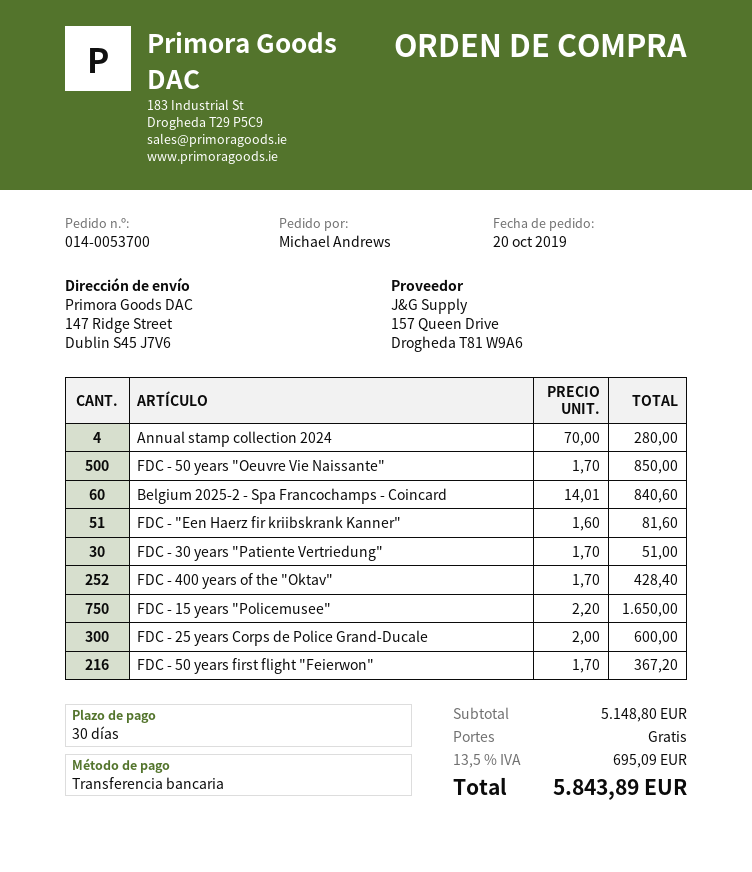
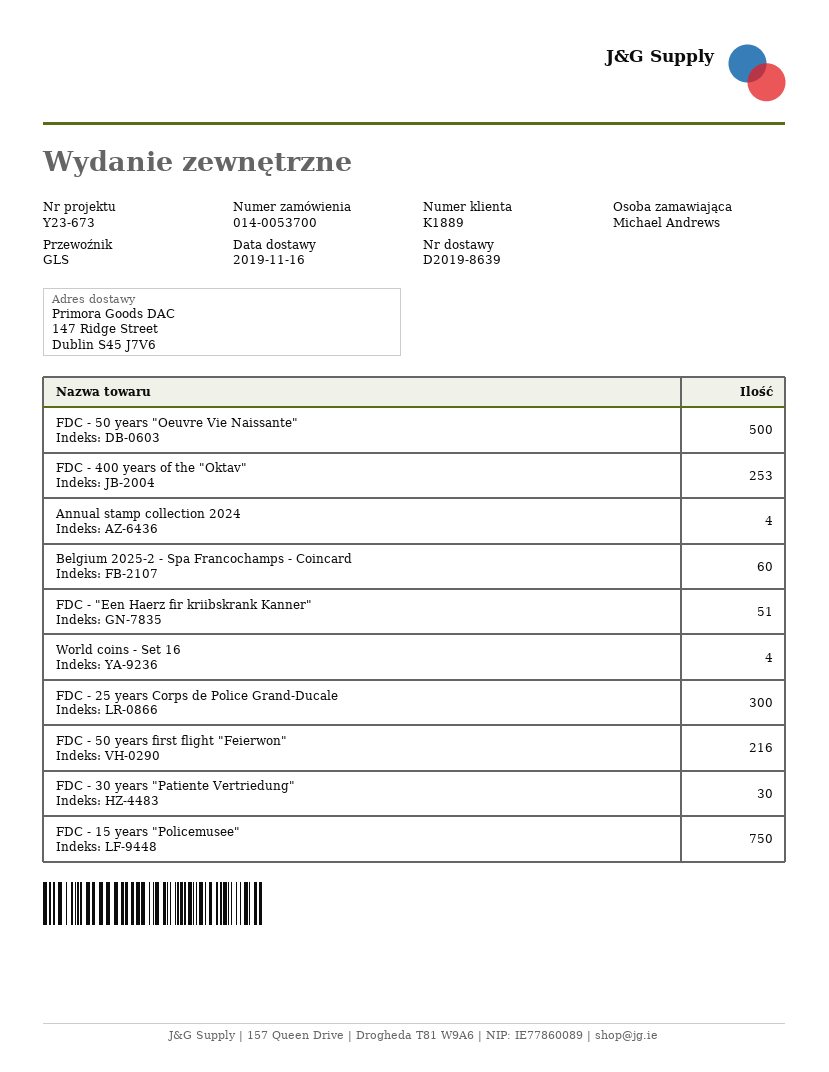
FDC - 400 years of the "Oktav": 252 -> 253
World coins - Set 16: none -> 4

